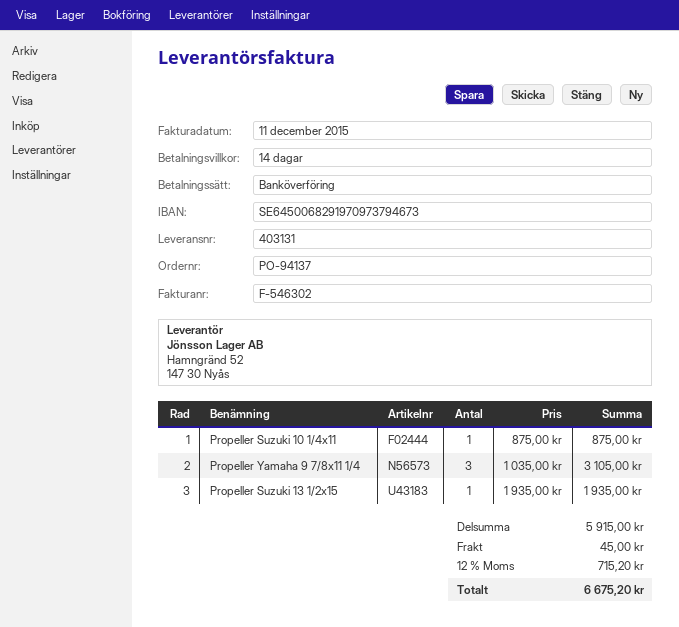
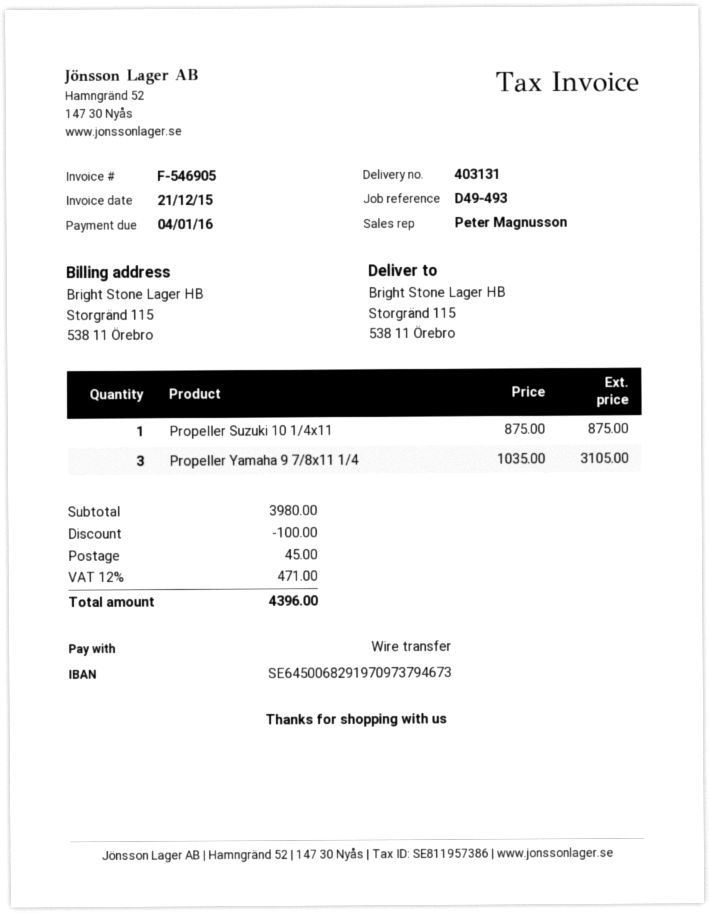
invoice number: F-546302 -> F-546905
invoice date: 2015-12-11 -> 2015-12-21
Propeller Suzuki 13 1/2x15: 1 x 1935.00 = 1935.00 -> none
subtotal: 5915.00 -> 3980.00
discount: none -> 100.00
tax: 12% = 715.20 -> 12% = 471.00
total: 6675.20 -> 4396.00

